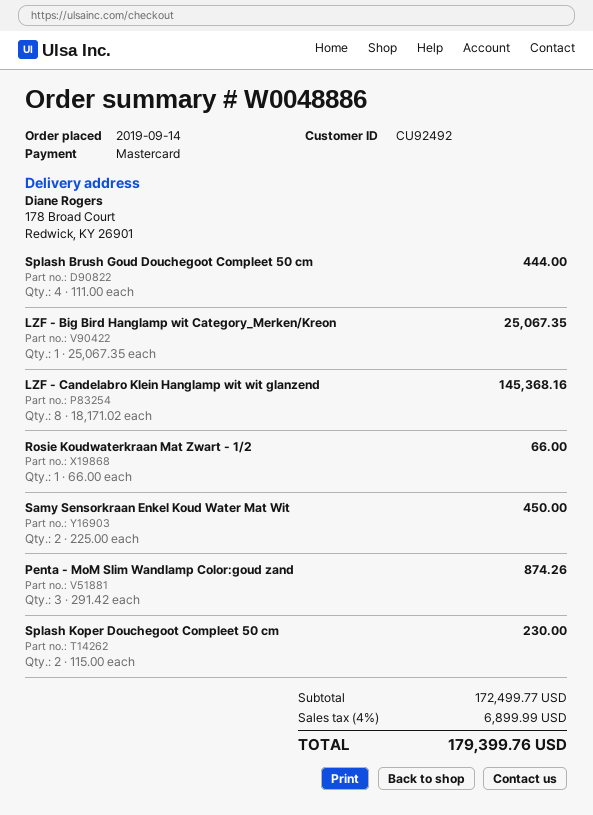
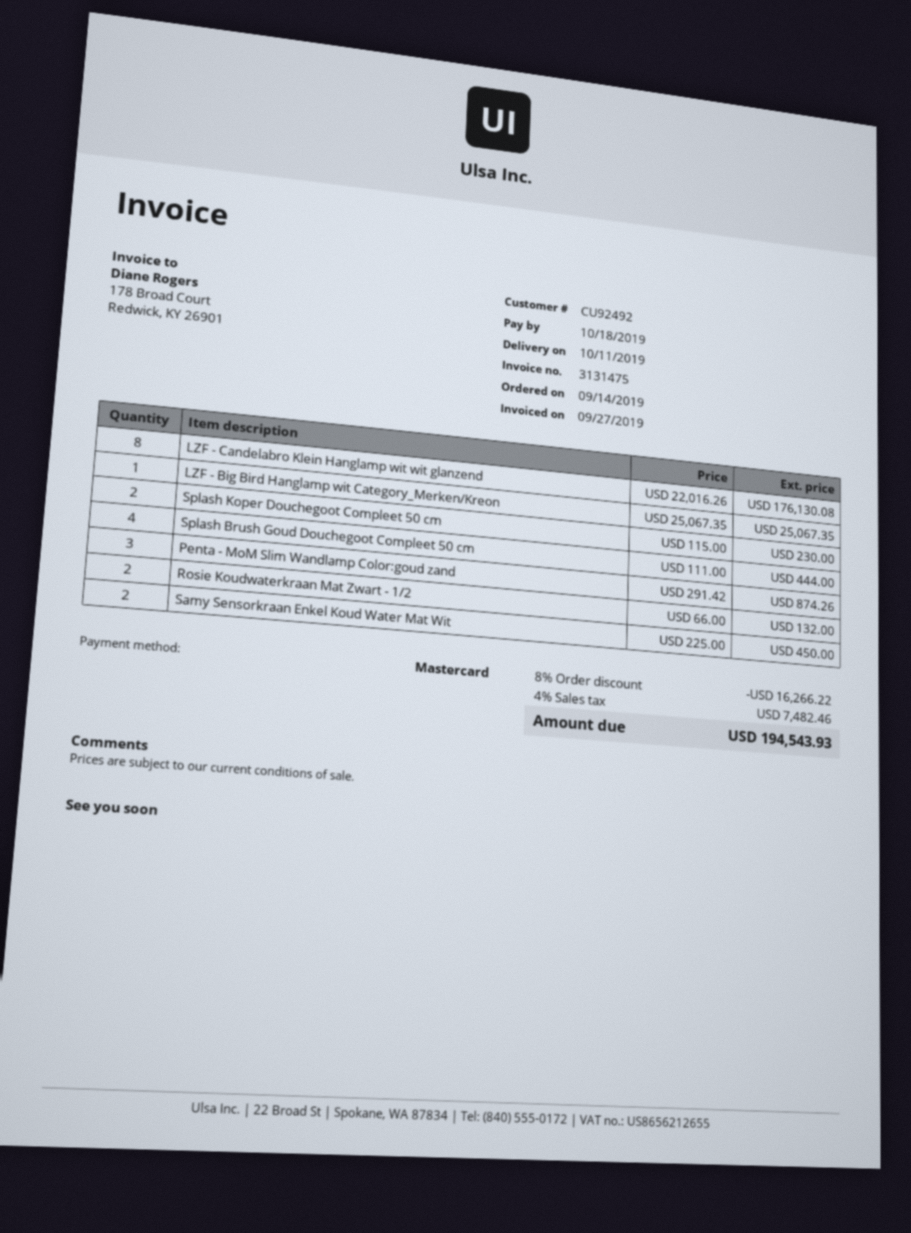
LZF - Candelabro Klein Hanglamp wit wit glanzend: 8 x 18171.02 = 145368.16 -> 8 x 22016.26 = 176130.08
Rosie Koudwaterkraan Mat Zwart - 1/2: 1 x 66.00 = 66.00 -> 2 x 66.00 = 132.00
discount: none -> 8% = 16266.22
tax: 4% = 6899.99 -> 4% = 7482.46
total: 179399.76 -> 194543.93

